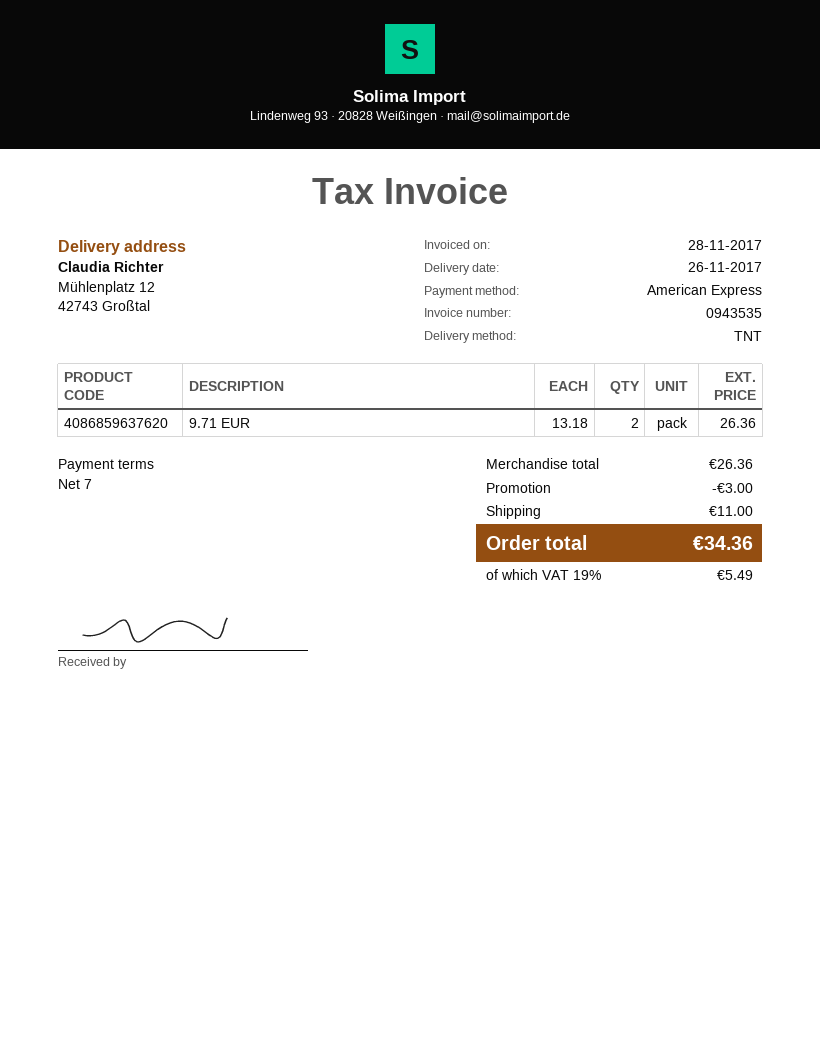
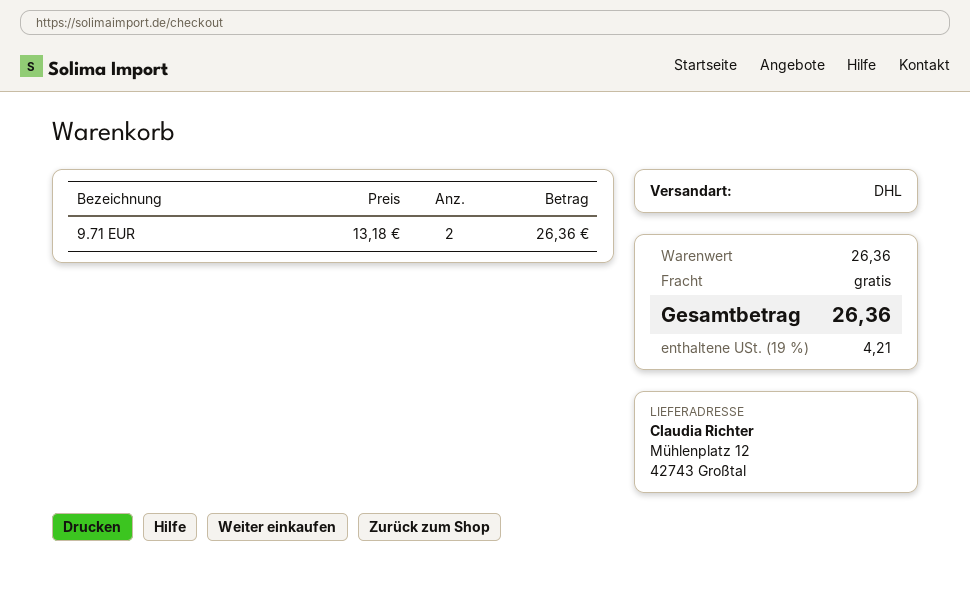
shipping method: TNT -> DHL
discount: 3.00 -> none
shipping: 11.00 -> 0.00
tax: 19% = 5.49 -> 19% = 4.21
total: 34.36 -> 26.36

